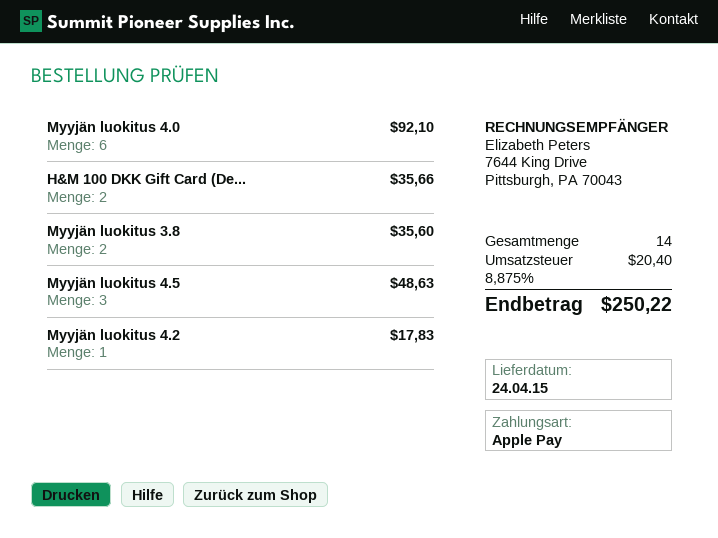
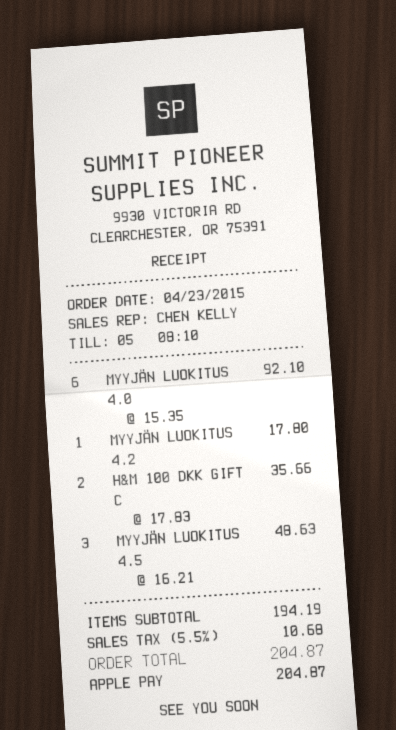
Myyjän luokitus 3.8: 2 for 35.60 -> none
Myyjän luokitus 4.2: 1 for 17.83 -> 1 for 17.80
tax: 8.875% = 20.40 -> 5.5% = 10.68
total: 250.22 -> 204.87

